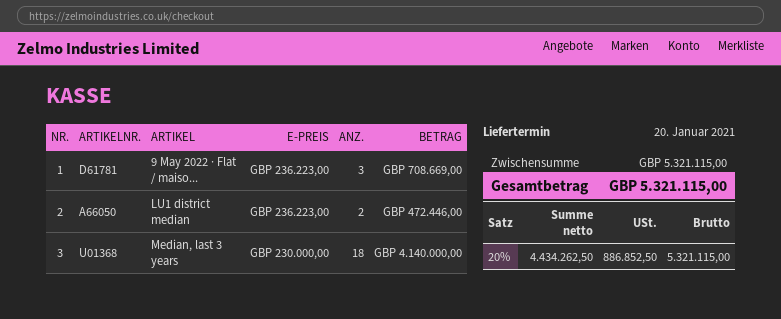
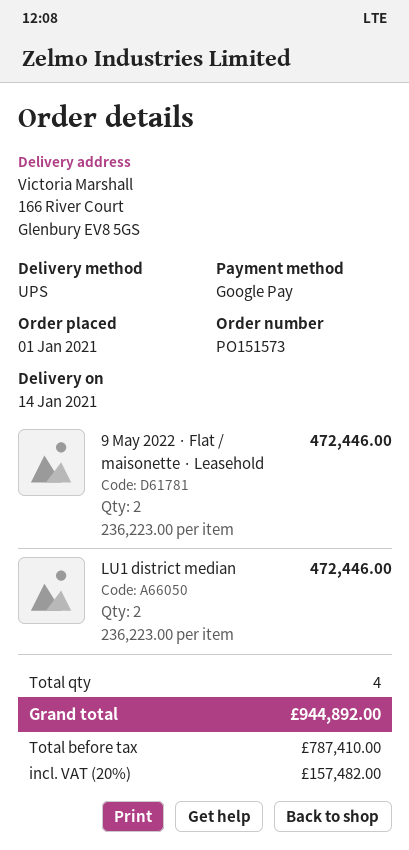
delivery date: 2021-01-20 -> 2021-01-14
9 May 2022 · Flat / maiso...: 3 x 236223.00 = 708669.00 -> 2 x 236223.00 = 472446.00
Median, last 3 years: 18 x 230000.00 = 4140000.00 -> none
net: 4434262.50 -> 787410.00
tax: 20% = 886852.50 -> 20% = 157482.00
total: 5321115.00 -> 944892.00

